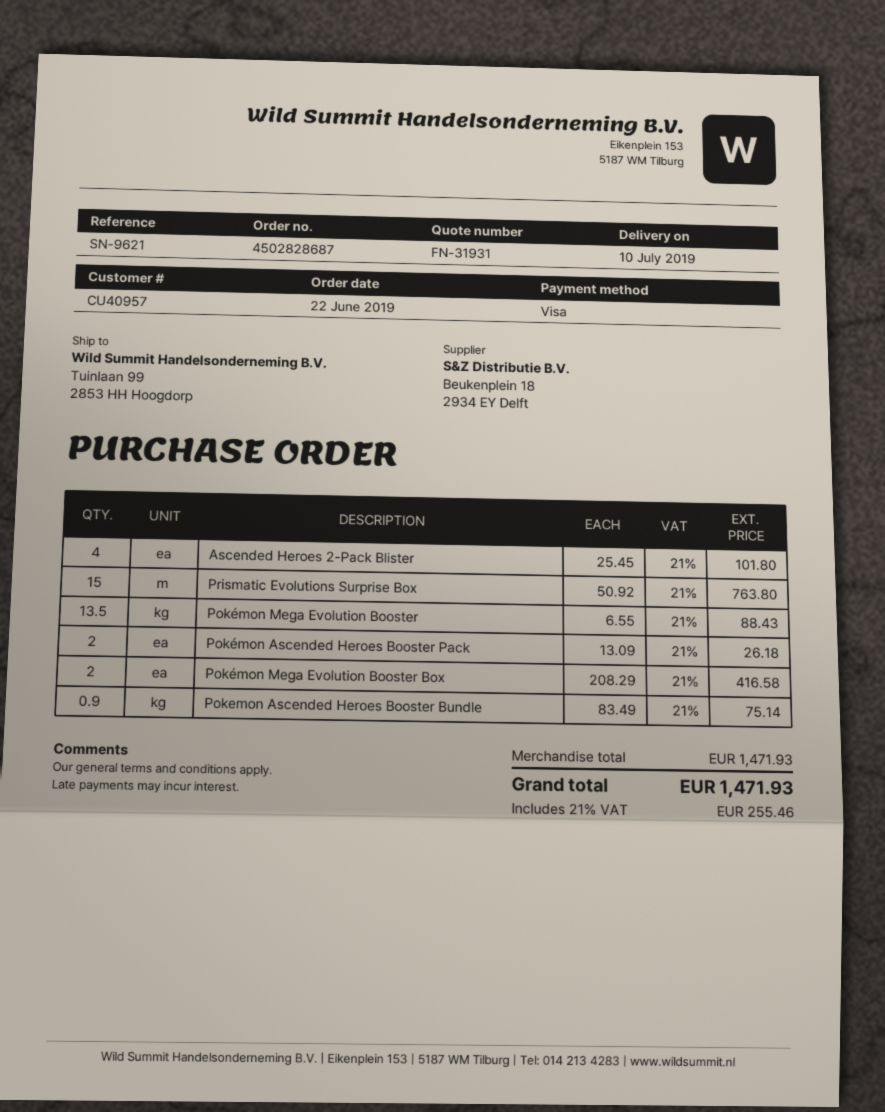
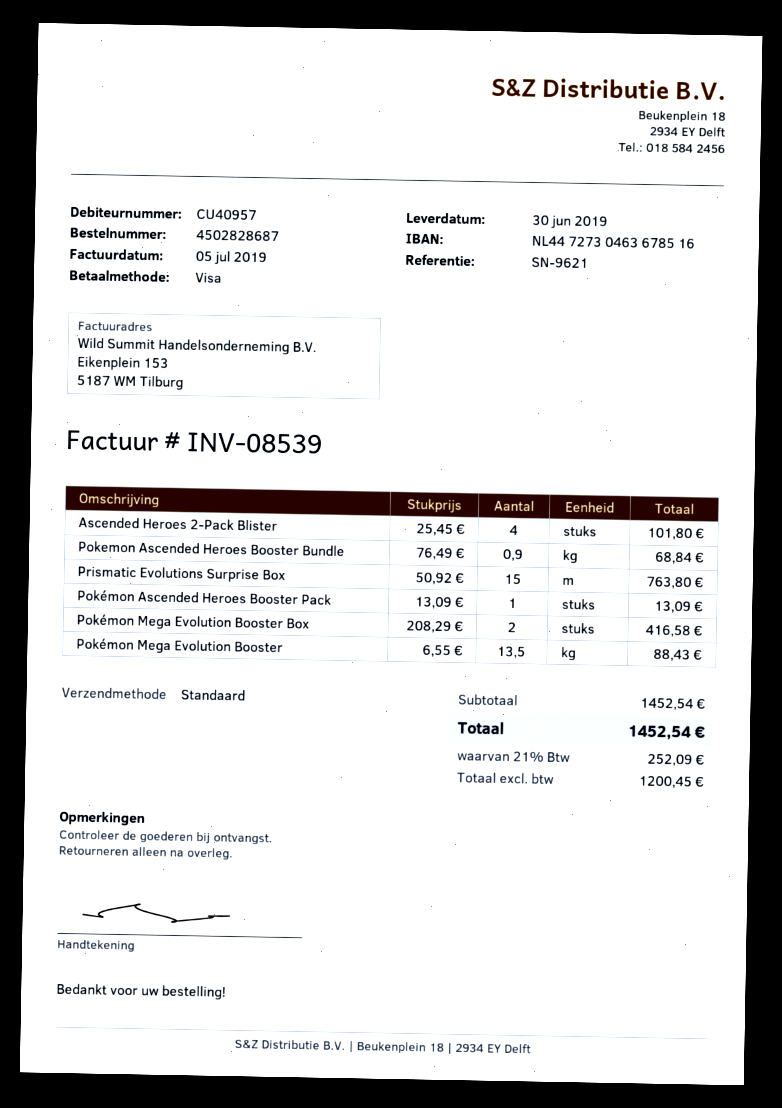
delivery date: 2019-07-10 -> 2019-06-30
Pokémon Ascended Heroes Booster Pack: 2 x 13.09 = 26.18 -> 1 x 13.09 = 13.09
Pokemon Ascended Heroes Booster Bundle: 0.9 x 83.49 = 75.14 -> 0.9 x 76.49 = 68.84
subtotal: 1471.93 -> 1452.54
tax: 21% = 255.46 -> 21% = 252.09
total: 1471.93 -> 1452.54

